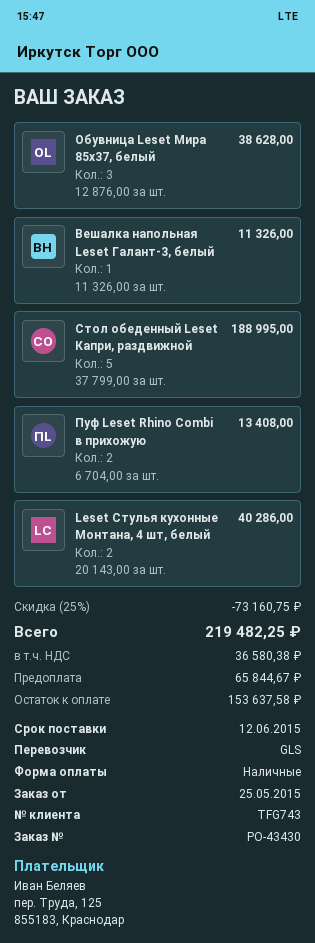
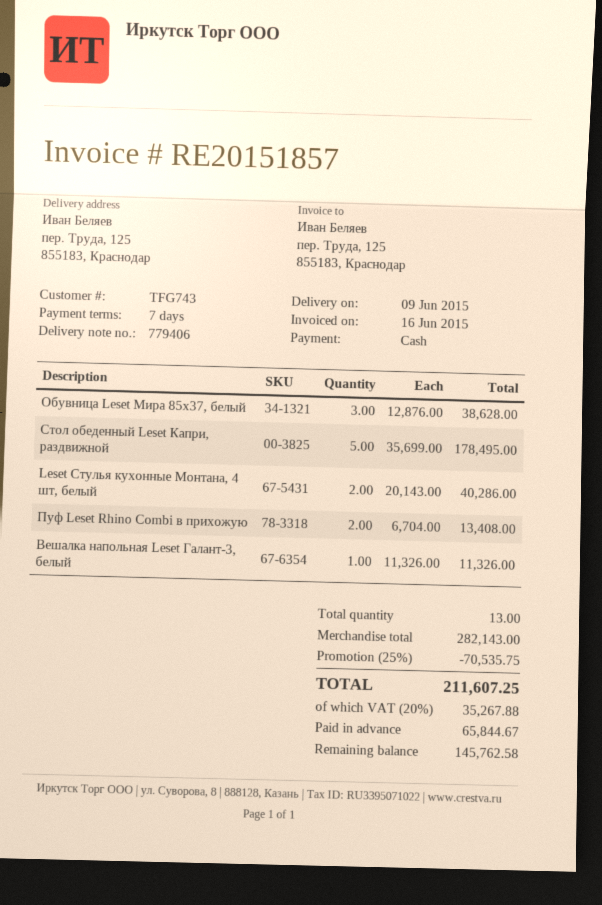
delivery date: 2015-06-12 -> 2015-06-09
Стол обеденный Leset Капри, раздвижной: 5 x 37799.00 = 188995.00 -> 5 x 35699.00 = 178495.00
discount: 25% = 73160.75 -> 25% = 70535.75
tax: 36580.38 -> 35267.88
total: 219482.25 -> 211607.25
balance: 153637.58 -> 145762.58

